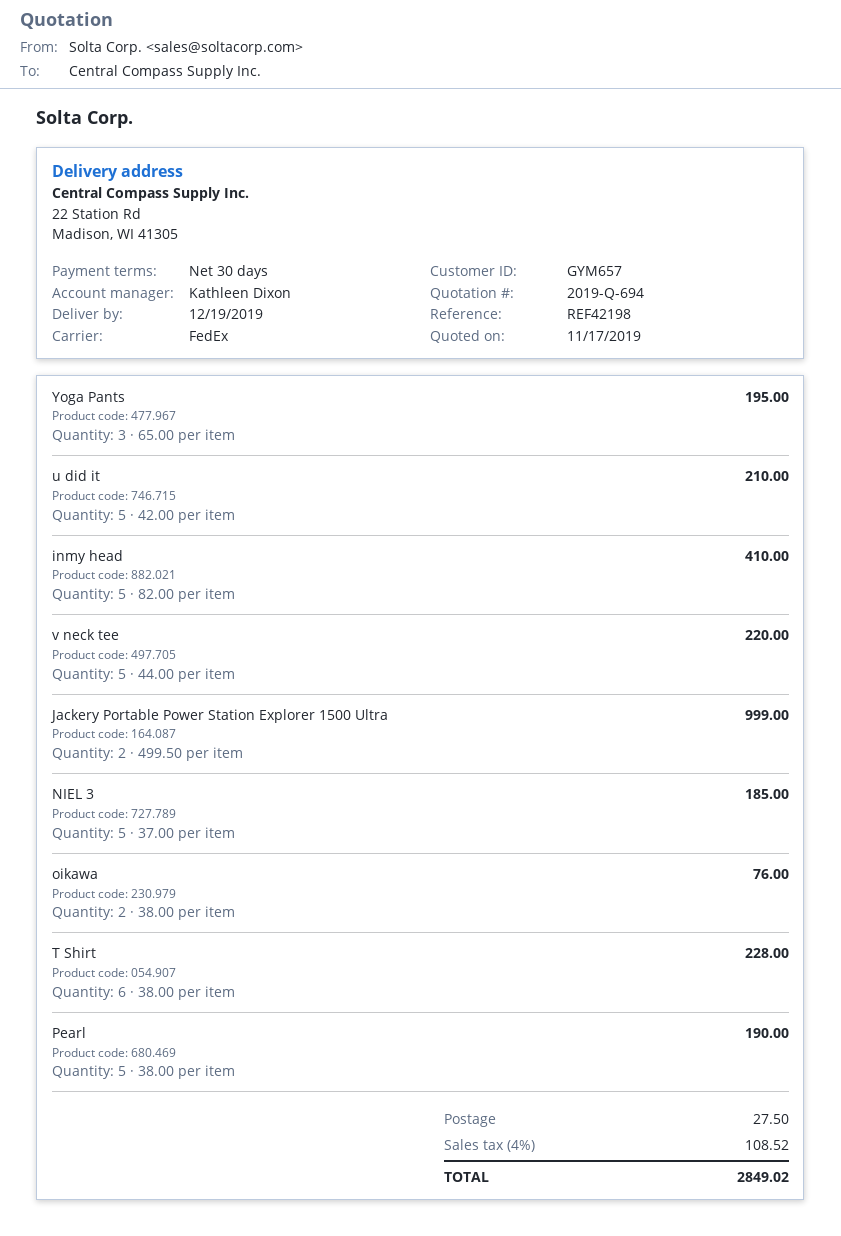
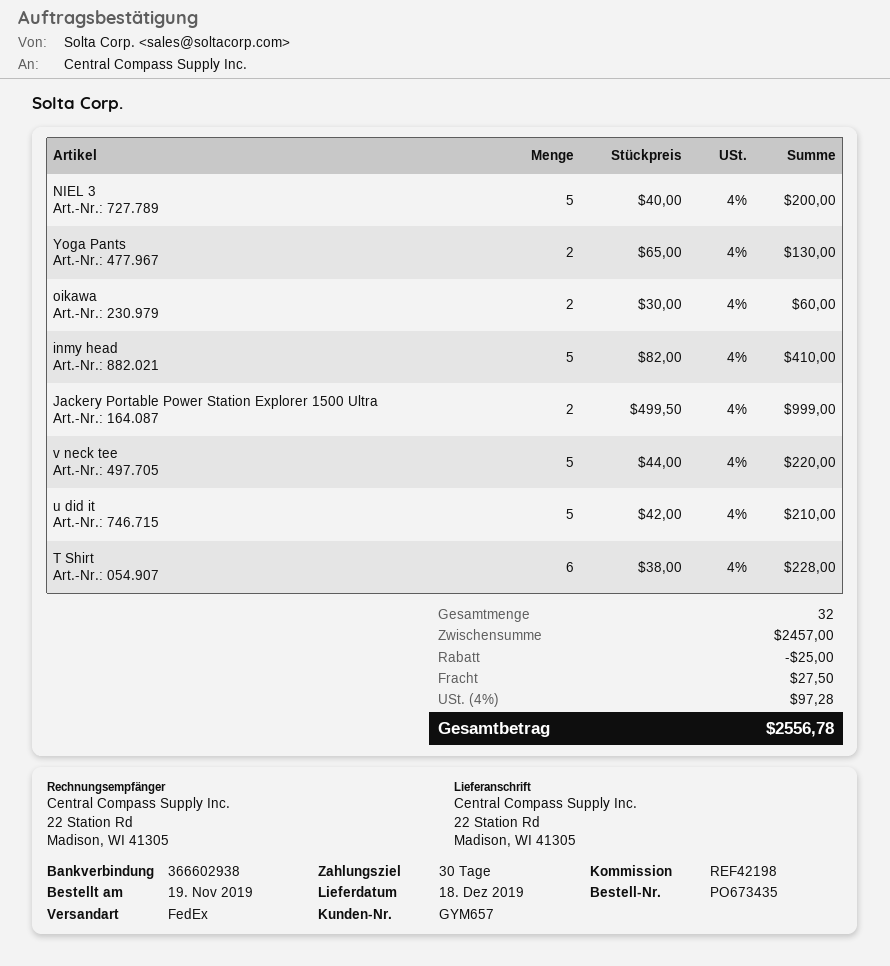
delivery date: 2019-12-19 -> 2019-12-18
Yoga Pants: 3 x 65.00 = 195.00 -> 2 x 65.00 = 130.00
NIEL 3: 5 x 37.00 = 185.00 -> 5 x 40.00 = 200.00
oikawa: 2 x 38.00 = 76.00 -> 2 x 30.00 = 60.00
Pearl: 5 x 38.00 = 190.00 -> none
discount: none -> 25.00
tax: 4% = 108.52 -> 4% = 97.28
total: 2849.02 -> 2556.78

